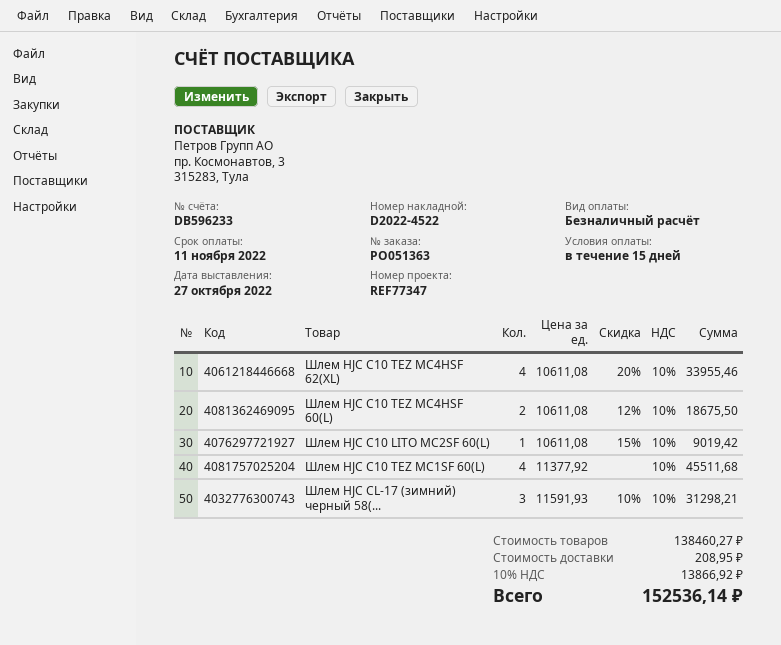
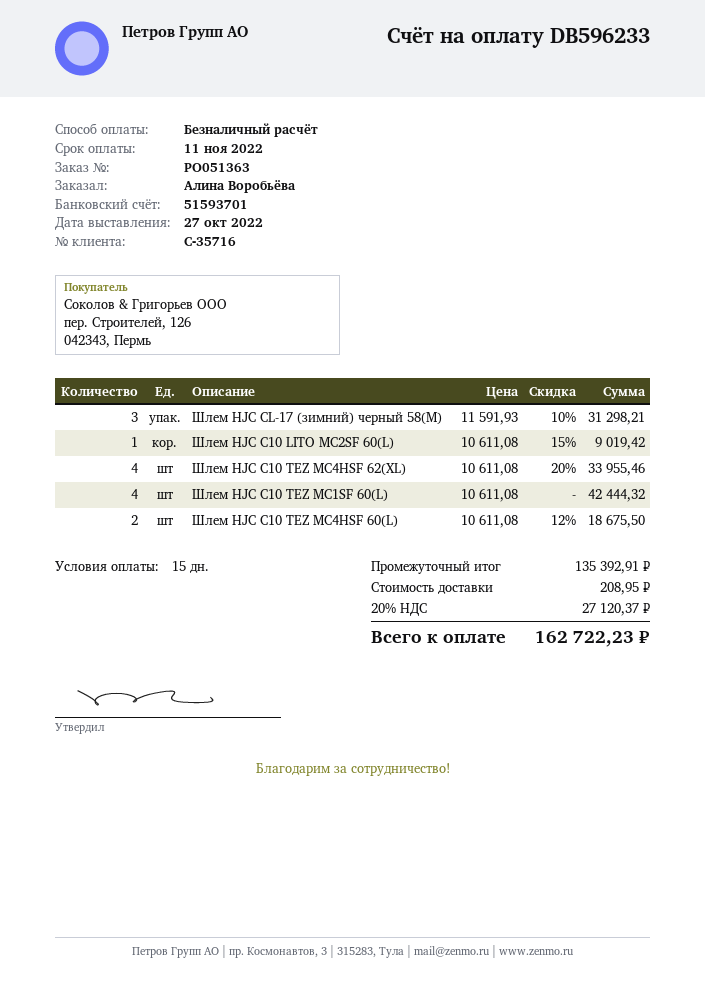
Шлем HJC C10 TEZ MC1SF 60(L): 4 x 11377.92 = 45511.68 -> 4 x 10611.08 = 42444.32
subtotal: 138460.27 -> 135392.91
tax: 10% = 13866.92 -> 20% = 27120.37
total: 152536.14 -> 162722.23

